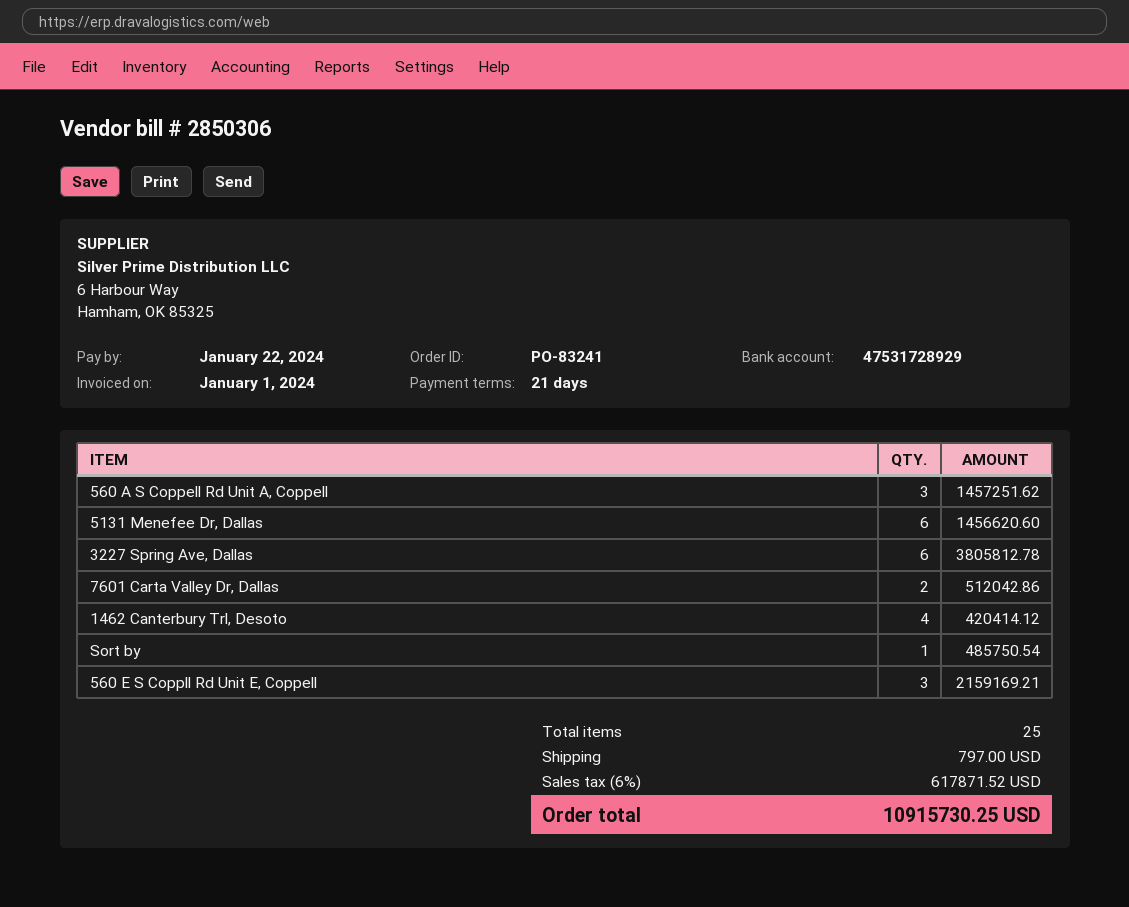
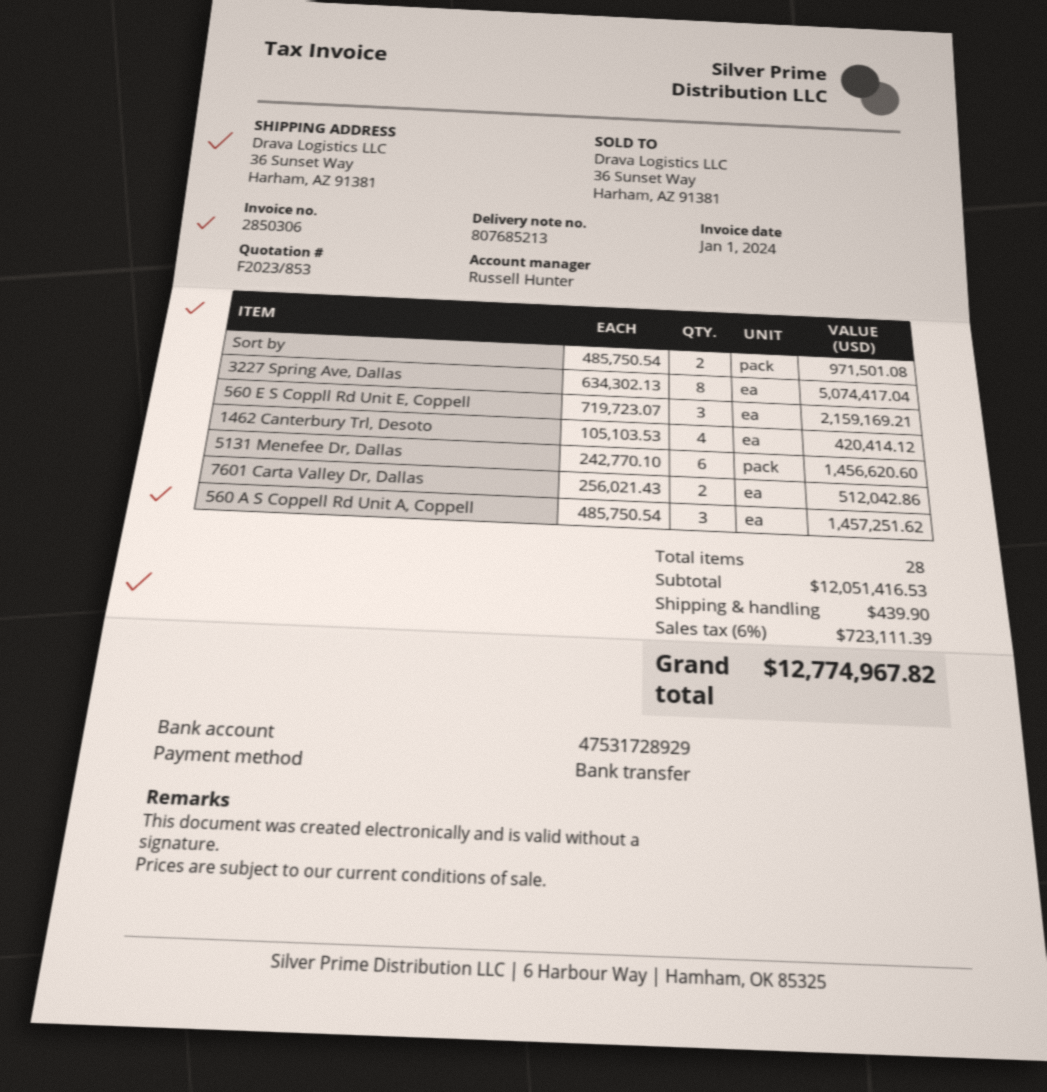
3227 Spring Ave, Dallas: 6 for 3805812.78 -> 8 for 5074417.04
Sort by: 1 for 485750.54 -> 2 for 971501.08
total quantity: 25 -> 28
shipping: 797.00 -> 439.90
tax: 6% = 617871.52 -> 6% = 723111.39
total: 10915730.25 -> 12774967.82

